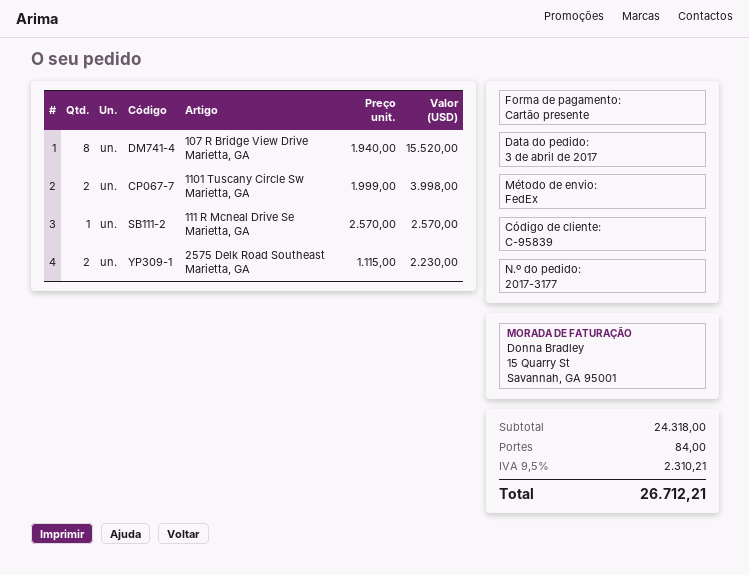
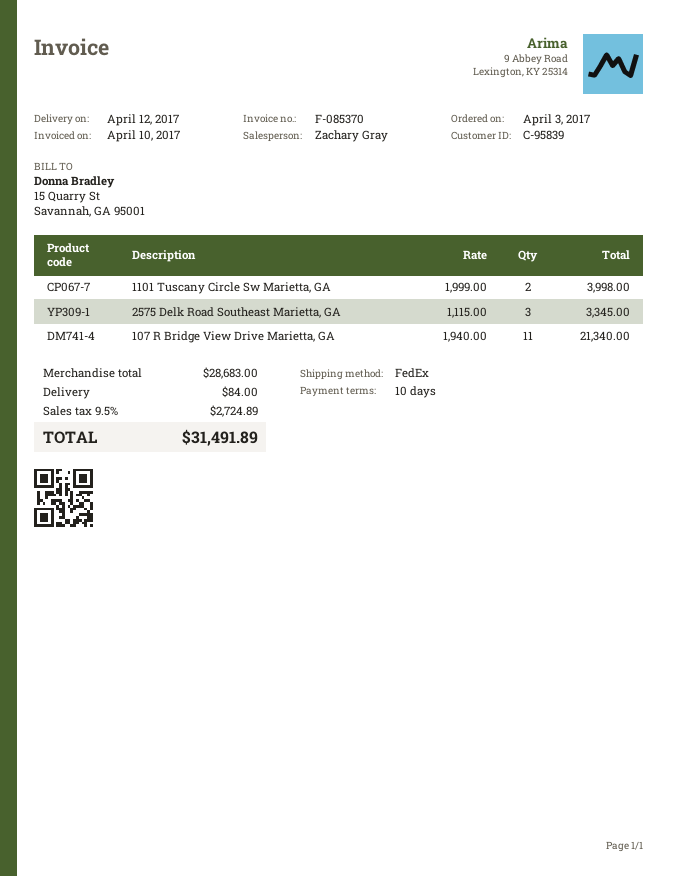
107 R Bridge View Drive Marietta, GA: 8 x 1940.00 = 15520.00 -> 11 x 1940.00 = 21340.00
111 R Mcneal Drive Se Marietta, GA: 1 x 2570.00 = 2570.00 -> none
2575 Delk Road Southeast Marietta, GA: 2 x 1115.00 = 2230.00 -> 3 x 1115.00 = 3345.00
subtotal: 24318.00 -> 28683.00
tax: 9.5% = 2310.21 -> 9.5% = 2724.89
total: 26712.21 -> 31491.89

